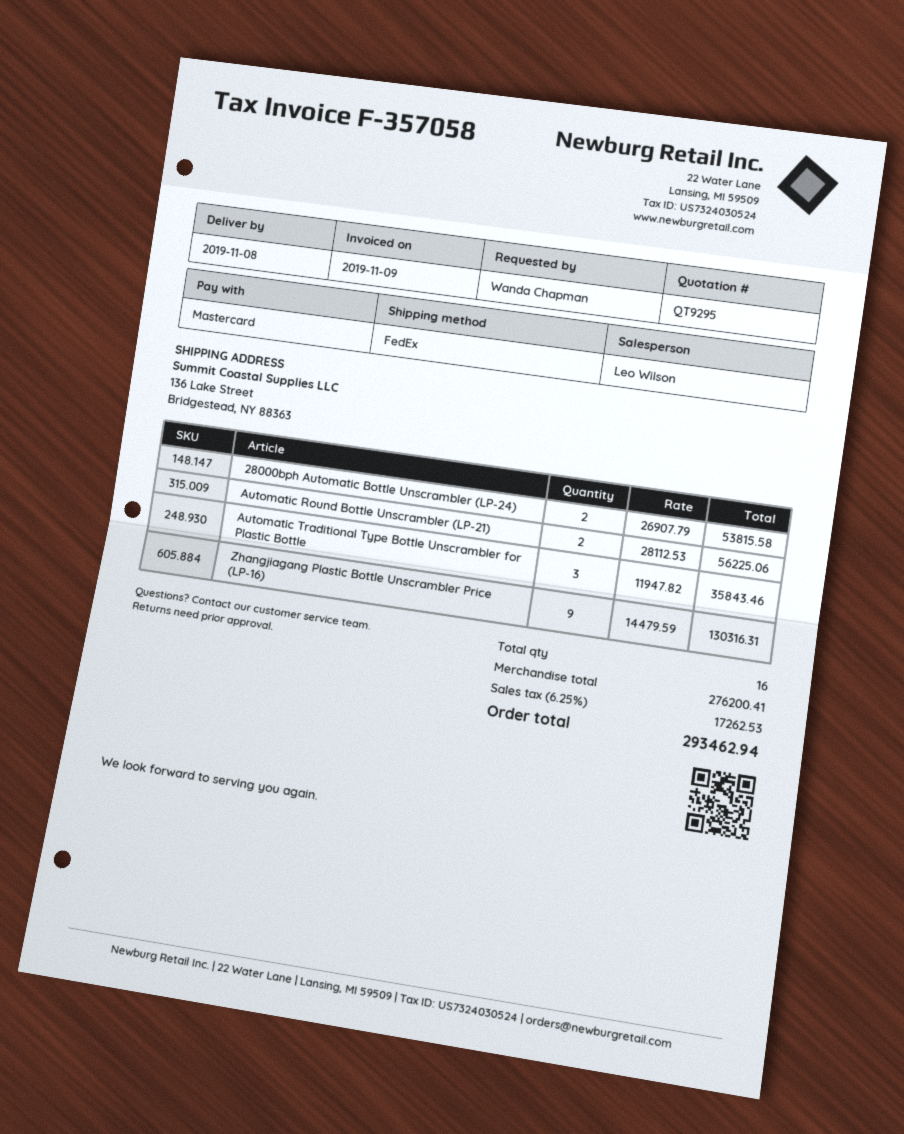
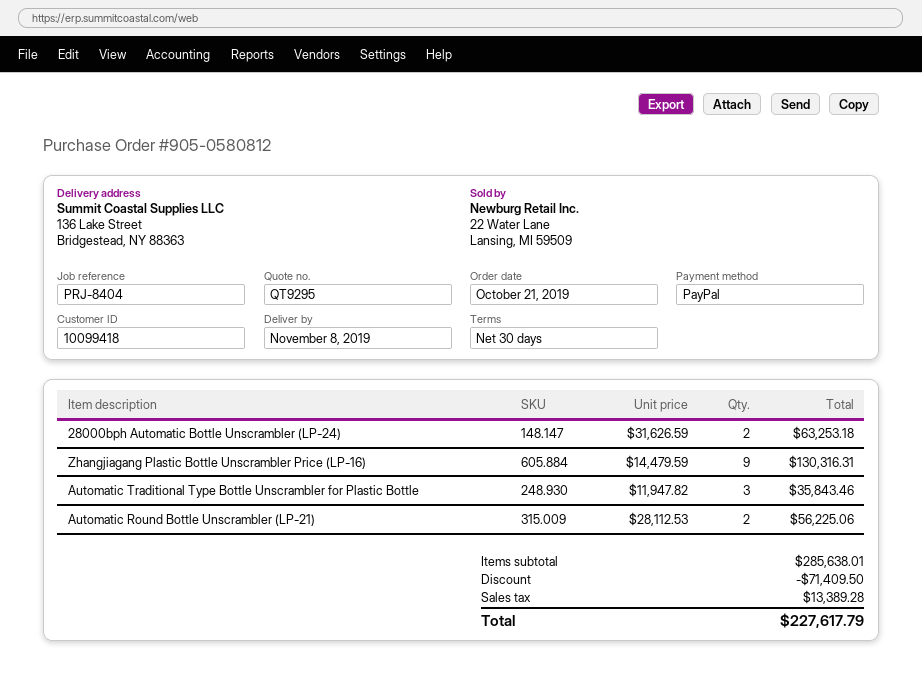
payment method: Mastercard -> PayPal
28000bph Automatic Bottle Unscrambler (LP-24): 2 x 26907.79 = 53815.58 -> 2 x 31626.59 = 63253.18
subtotal: 276200.41 -> 285638.01
discount: none -> 71409.50
tax: 17262.53 -> 13389.28
total: 293462.94 -> 227617.79

